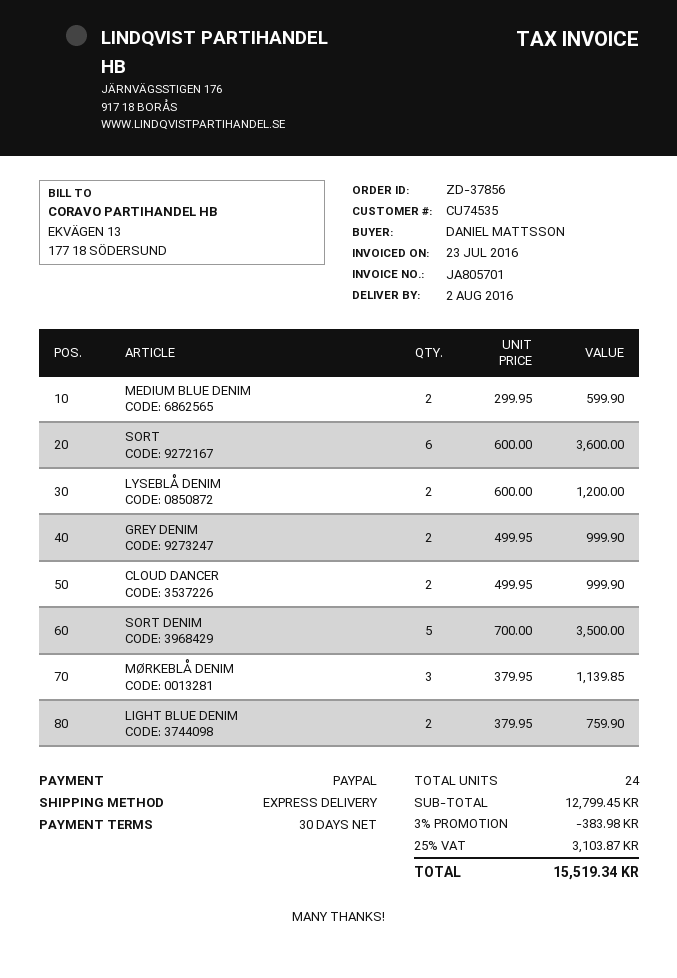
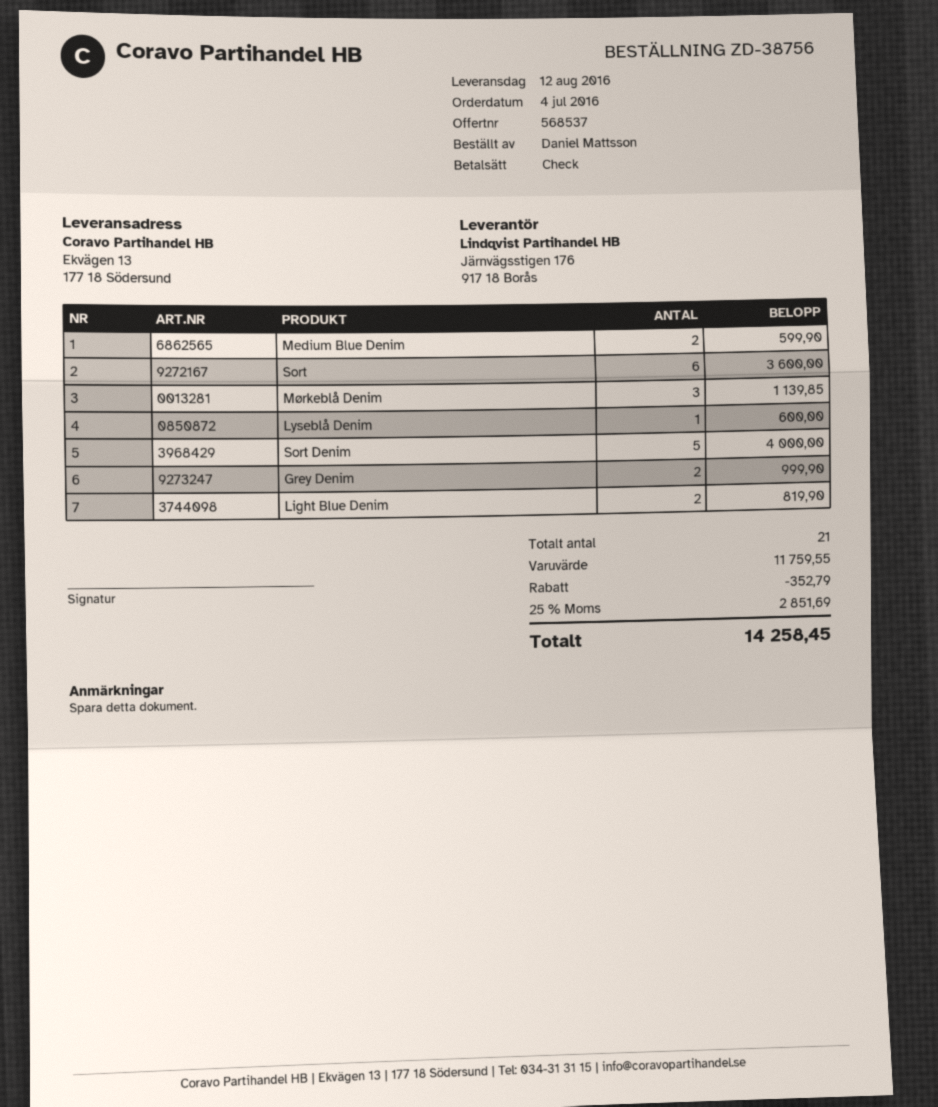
order number: ZD-37856 -> ZD-38756
delivery date: 2016-08-02 -> 2016-08-12
payment method: PayPal -> cheque
LYSEBLÅ DENIM: 2 for 1200.00 -> 1 for 600.00
CLOUD DANCER: 2 for 999.90 -> none
SORT DENIM: 5 for 3500.00 -> 5 for 4000.00
LIGHT BLUE DENIM: 2 for 759.90 -> 2 for 819.90
total quantity: 24 -> 21
subtotal: 12799.45 -> 11759.55
discount: 383.98 -> 352.79
tax: 25% = 3103.87 -> 25% = 2851.69
total: 15519.34 -> 14258.45

